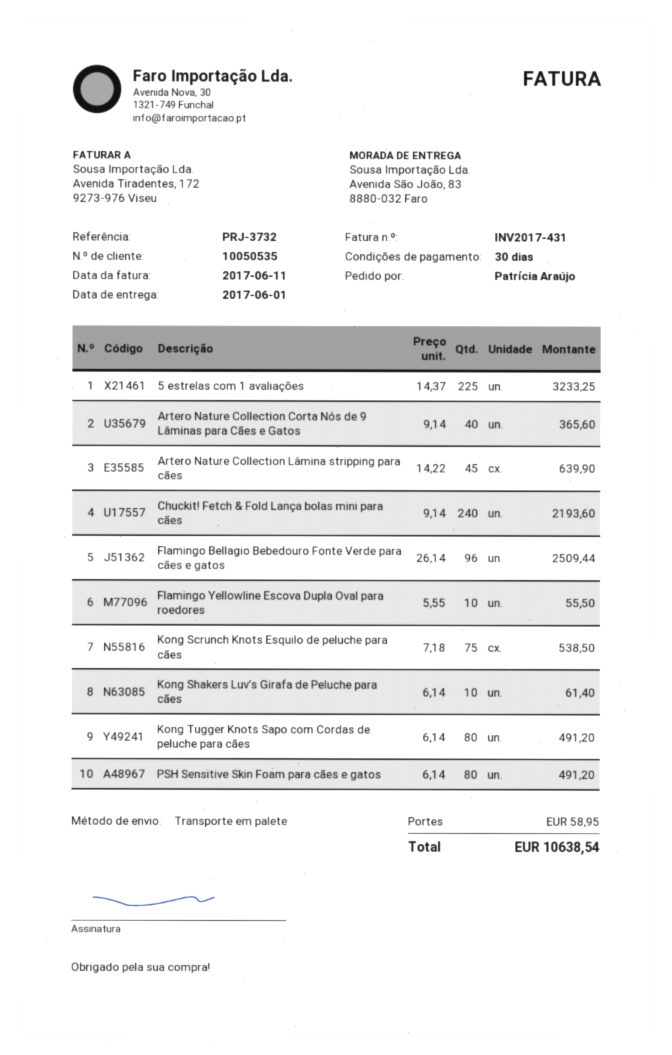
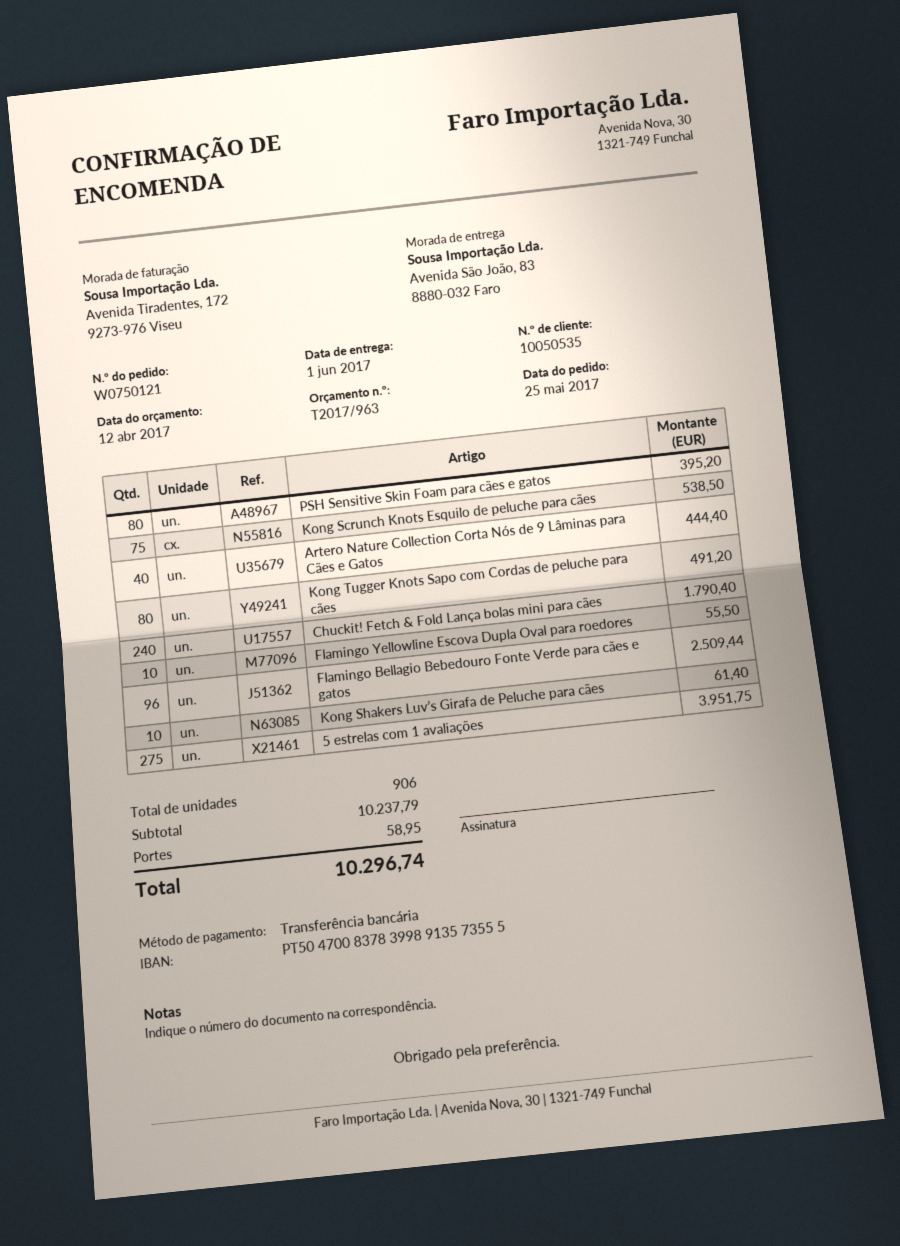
5 estrelas com 1 avaliações: 225 for 3233.25 -> 275 for 3951.75
Artero Nature Collection Corta Nós de 9 Lâminas para Cães e Gatos: 40 for 365.60 -> 40 for 444.40
Artero Nature Collection Lâmina stripping para cães: 45 for 639.90 -> none
Chuckit! Fetch & Fold Lança bolas mini para cães: 240 for 2193.60 -> 240 for 1790.40
PSH Sensitive Skin Foam para cães e gatos: 80 for 491.20 -> 80 for 395.20
total: 10638.54 -> 10296.74

